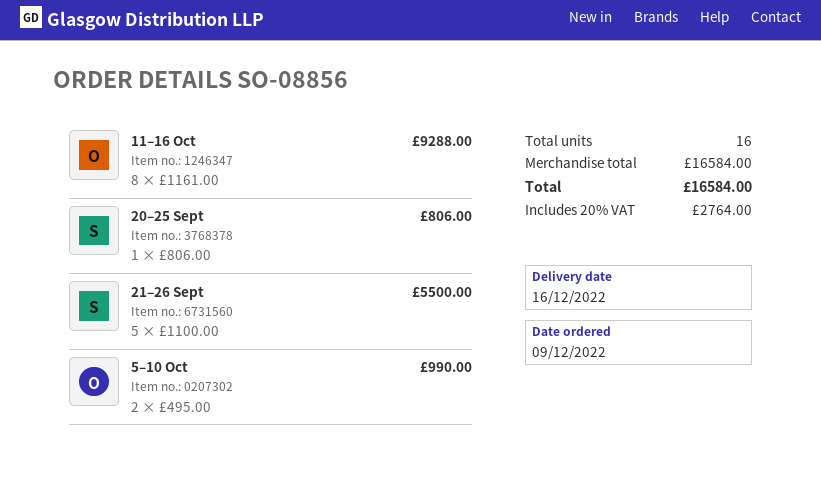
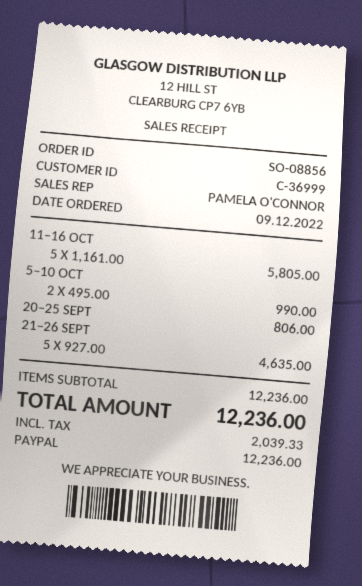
11–16 Oct: 8 x 1161.00 = 9288.00 -> 5 x 1161.00 = 5805.00
21–26 Sept: 5 x 1100.00 = 5500.00 -> 5 x 927.00 = 4635.00
subtotal: 16584.00 -> 12236.00
tax: 2764.00 -> 2039.33
total: 16584.00 -> 12236.00

